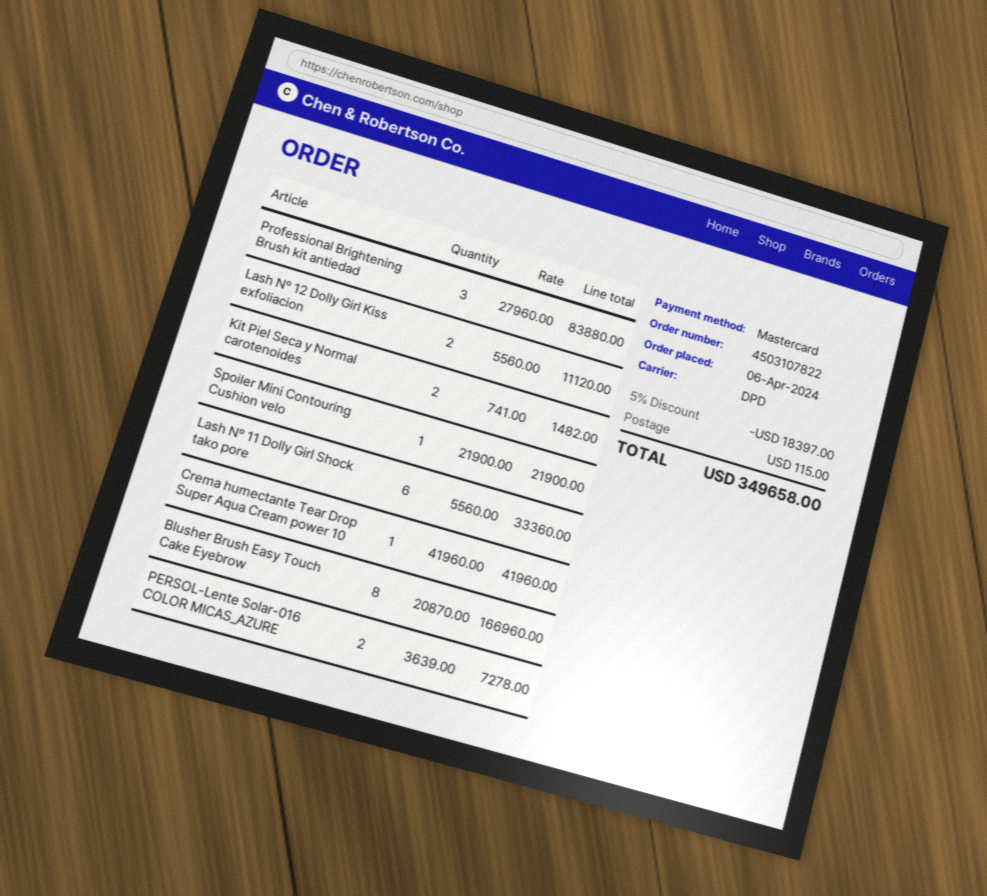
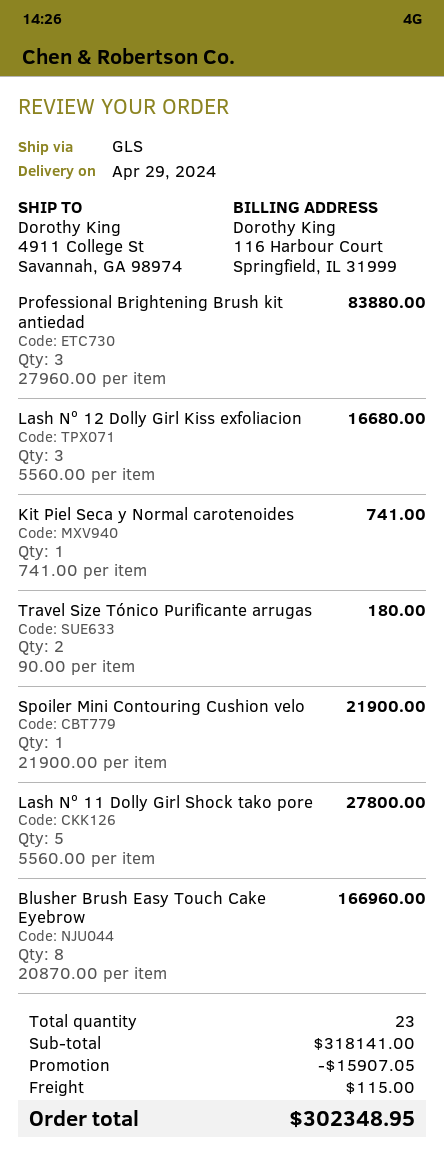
shipping method: DPD -> GLS
Lash Nº 12 Dolly Girl Kiss exfoliacion: 2 x 5560.00 = 11120.00 -> 3 x 5560.00 = 16680.00
Kit Piel Seca y Normal carotenoides: 2 x 741.00 = 1482.00 -> 1 x 741.00 = 741.00
Lash Nº 11 Dolly Girl Shock tako pore: 6 x 5560.00 = 33360.00 -> 5 x 5560.00 = 27800.00
Crema humectante Tear Drop Super Aqua Cream power 10: 1 x 41960.00 = 41960.00 -> none
PERSOL-Lente Solar-016 COLOR MICAS_AZURE: 2 x 3639.00 = 7278.00 -> none
Travel Size Tónico Purificante arrugas: none -> 2 x 90.00 = 180.00
discount: 18397.00 -> 15907.05
total: 349658.00 -> 302348.95

